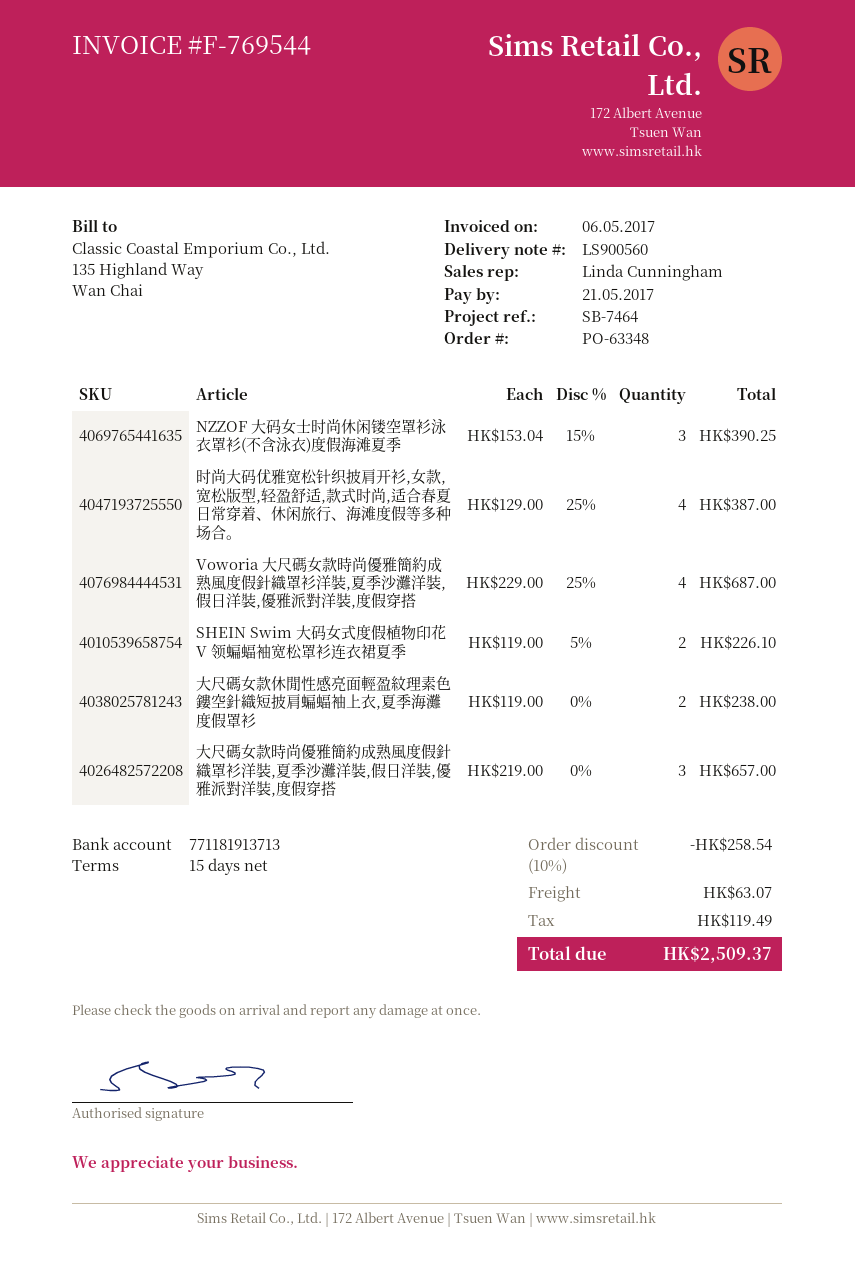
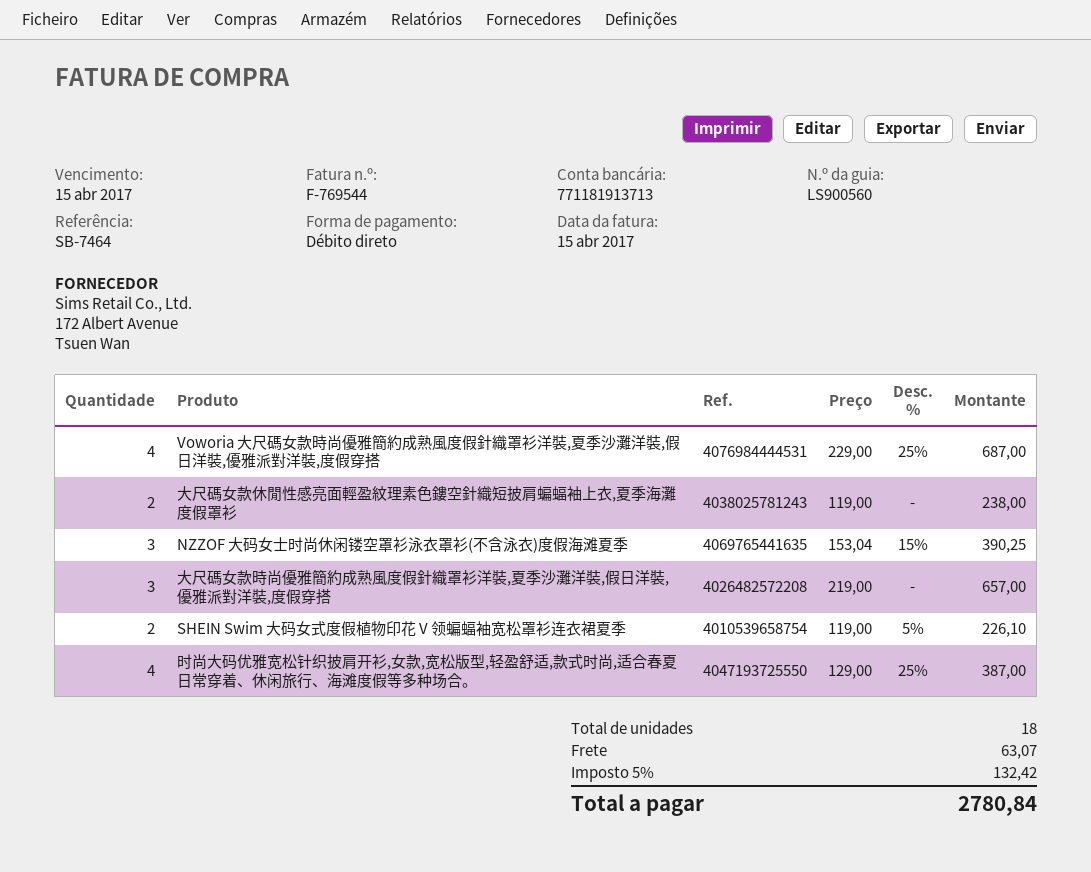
invoice date: 2017-05-06 -> 2017-04-15
due date: 2017-05-21 -> 2017-04-15
discount: 10% = 258.54 -> none
tax: 119.49 -> 132.42
total: 2509.37 -> 2780.84

